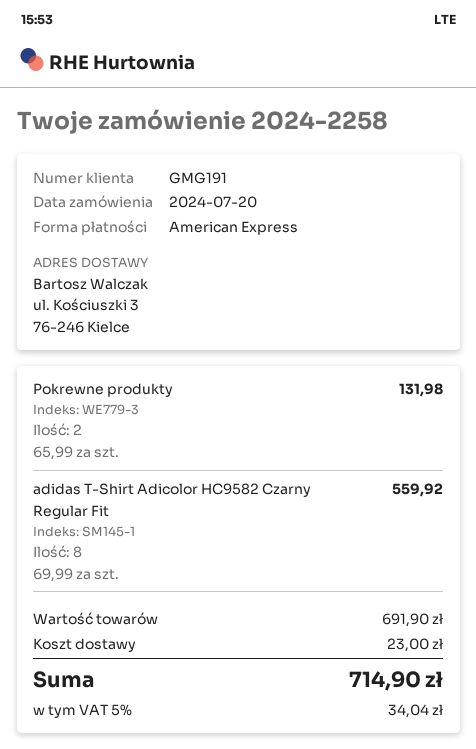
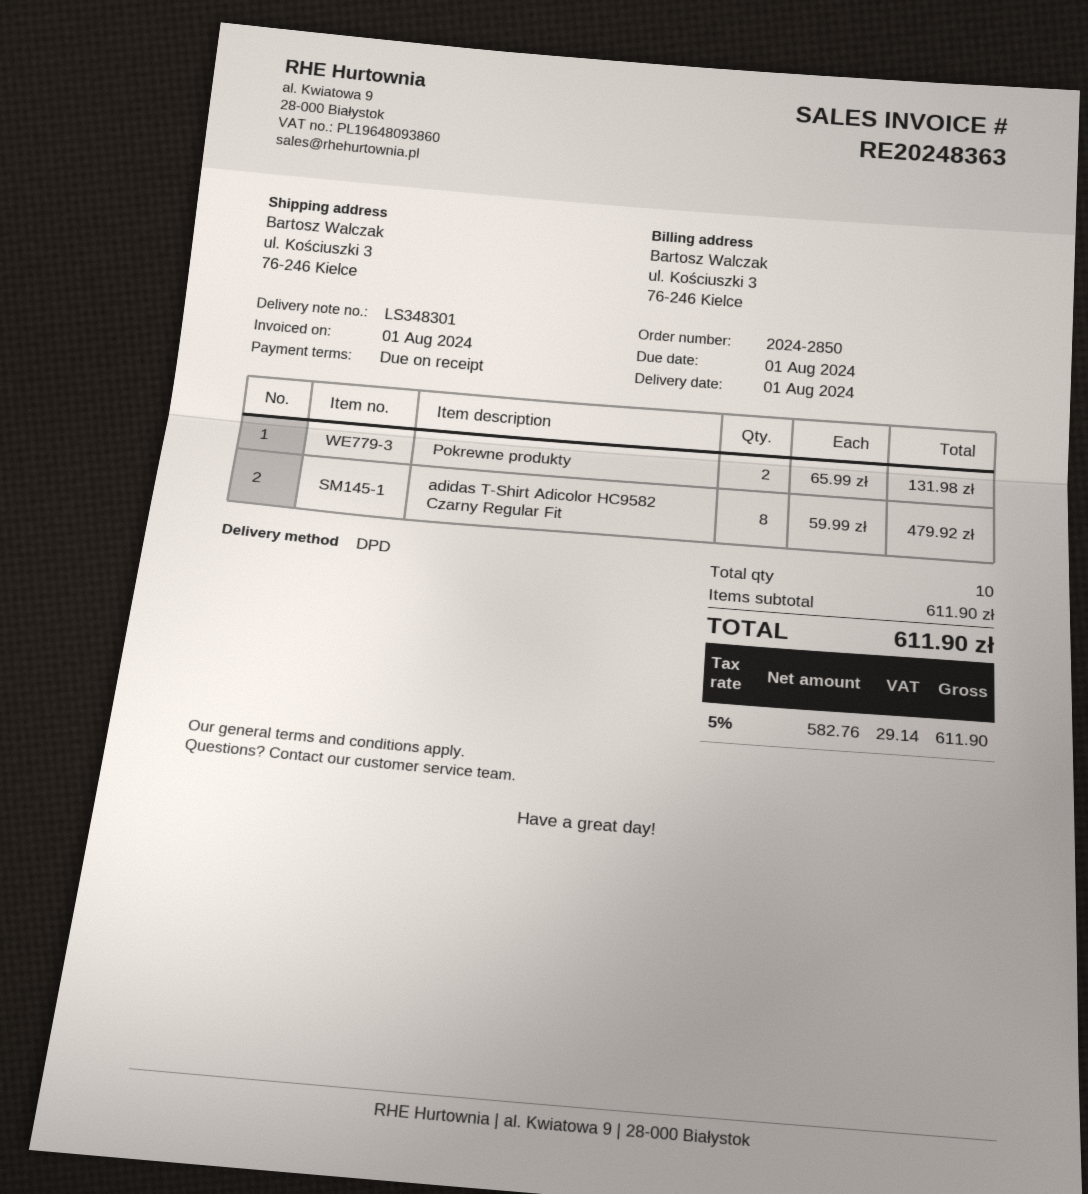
order number: 2024-2258 -> 2024-2850
adidas T-Shirt Adicolor HC9582 Czarny Regular Fit: 8 x 69.99 = 559.92 -> 8 x 59.99 = 479.92
subtotal: 691.90 -> 611.90
shipping: 23.00 -> none
tax: 5% = 34.04 -> 5% = 29.14
total: 714.90 -> 611.90

